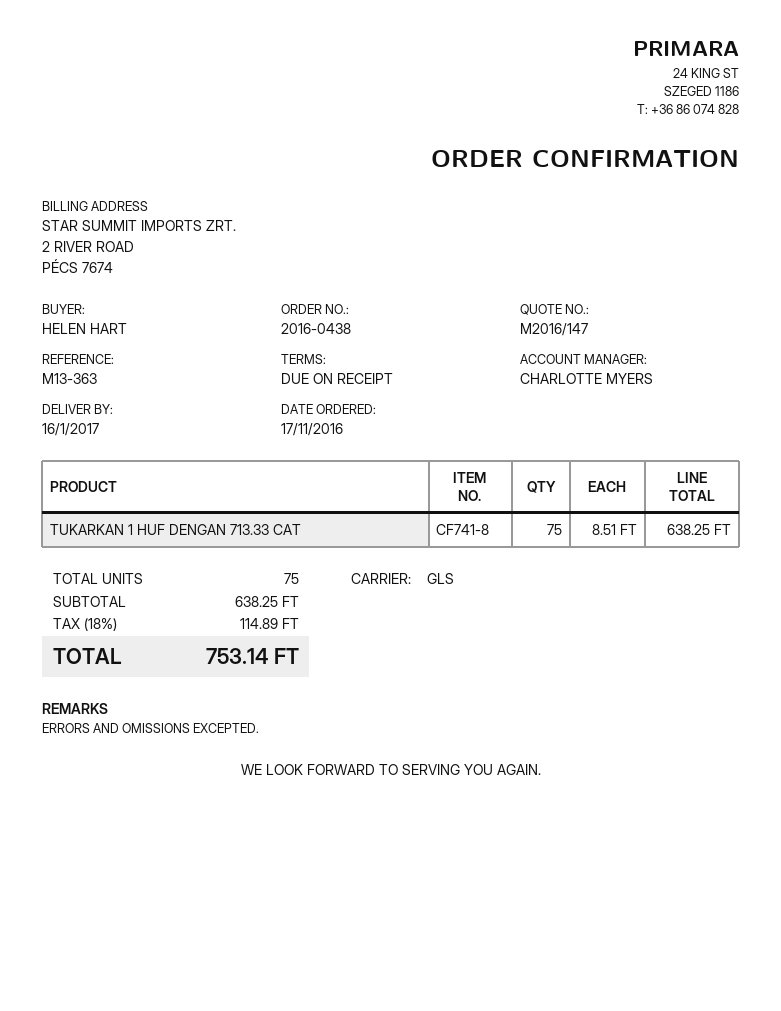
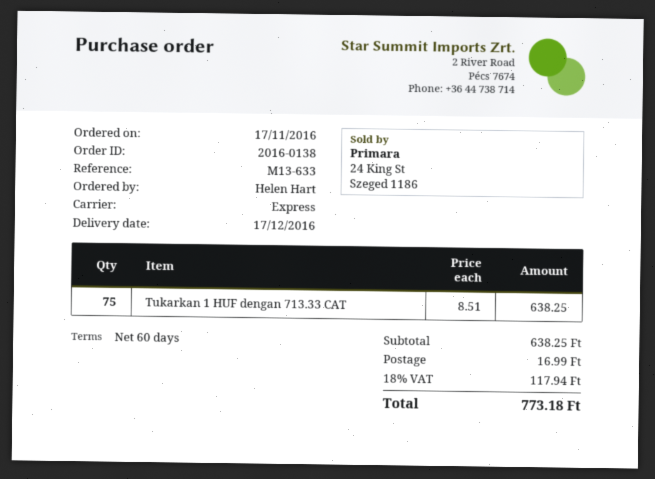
order number: 2016-0438 -> 2016-0138
delivery date: 2017-01-16 -> 2016-12-17
payment terms: on receipt -> 60 days
reference: M13-363 -> M13-633
shipping method: GLS -> express
shipping: none -> 16.99
tax: 18% = 114.89 -> 18% = 117.94
total: 753.14 -> 773.18

